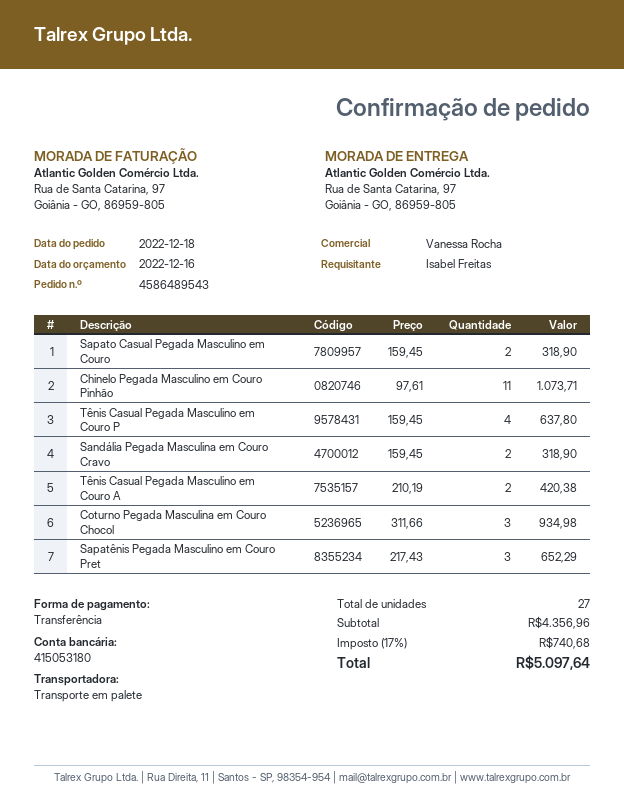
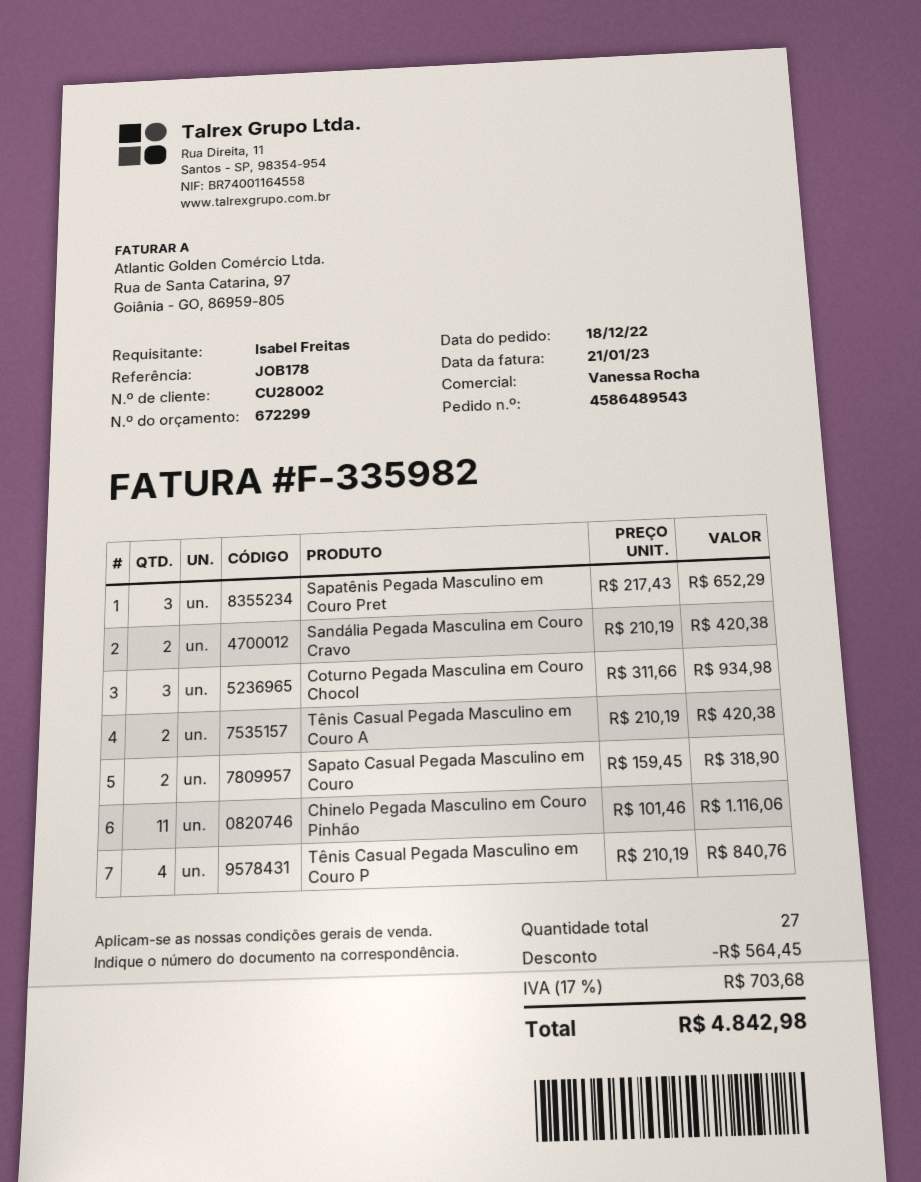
Chinelo Pegada Masculino em Couro Pinhão: 11 x 97.61 = 1073.71 -> 11 x 101.46 = 1116.06
Tênis Casual Pegada Masculino em Couro P: 4 x 159.45 = 637.80 -> 4 x 210.19 = 840.76
Sandália Pegada Masculina em Couro Cravo: 2 x 159.45 = 318.90 -> 2 x 210.19 = 420.38
discount: none -> 564.45
tax: 17% = 740.68 -> 17% = 703.68
total: 5097.64 -> 4842.98

